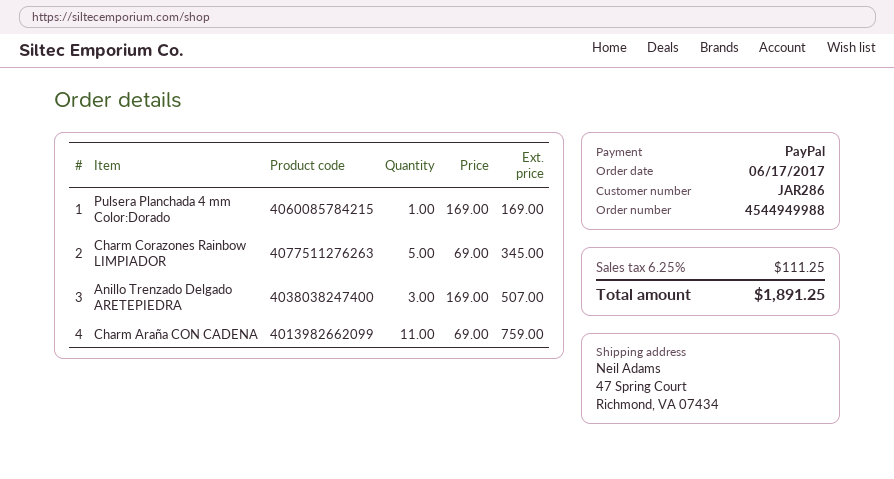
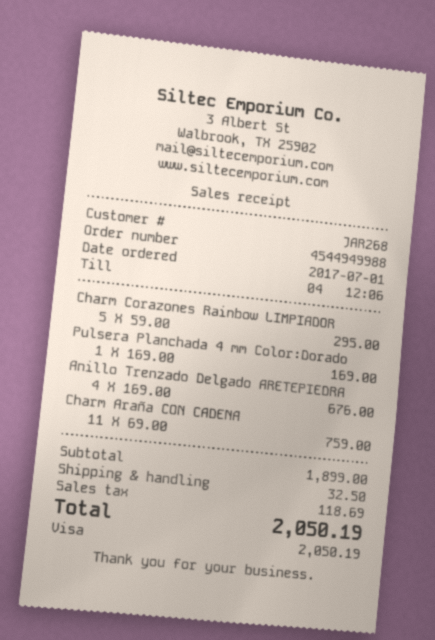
order date: 2017-06-17 -> 2017-07-01
customer number: JAR286 -> JAR268
payment method: PayPal -> Visa
Charm Corazones Rainbow LIMPIADOR: 5 x 69.00 = 345.00 -> 5 x 59.00 = 295.00
Anillo Trenzado Delgado ARETEPIEDRA: 3 x 169.00 = 507.00 -> 4 x 169.00 = 676.00
shipping: none -> 32.50
tax: 111.25 -> 118.69
total: 1891.25 -> 2050.19

